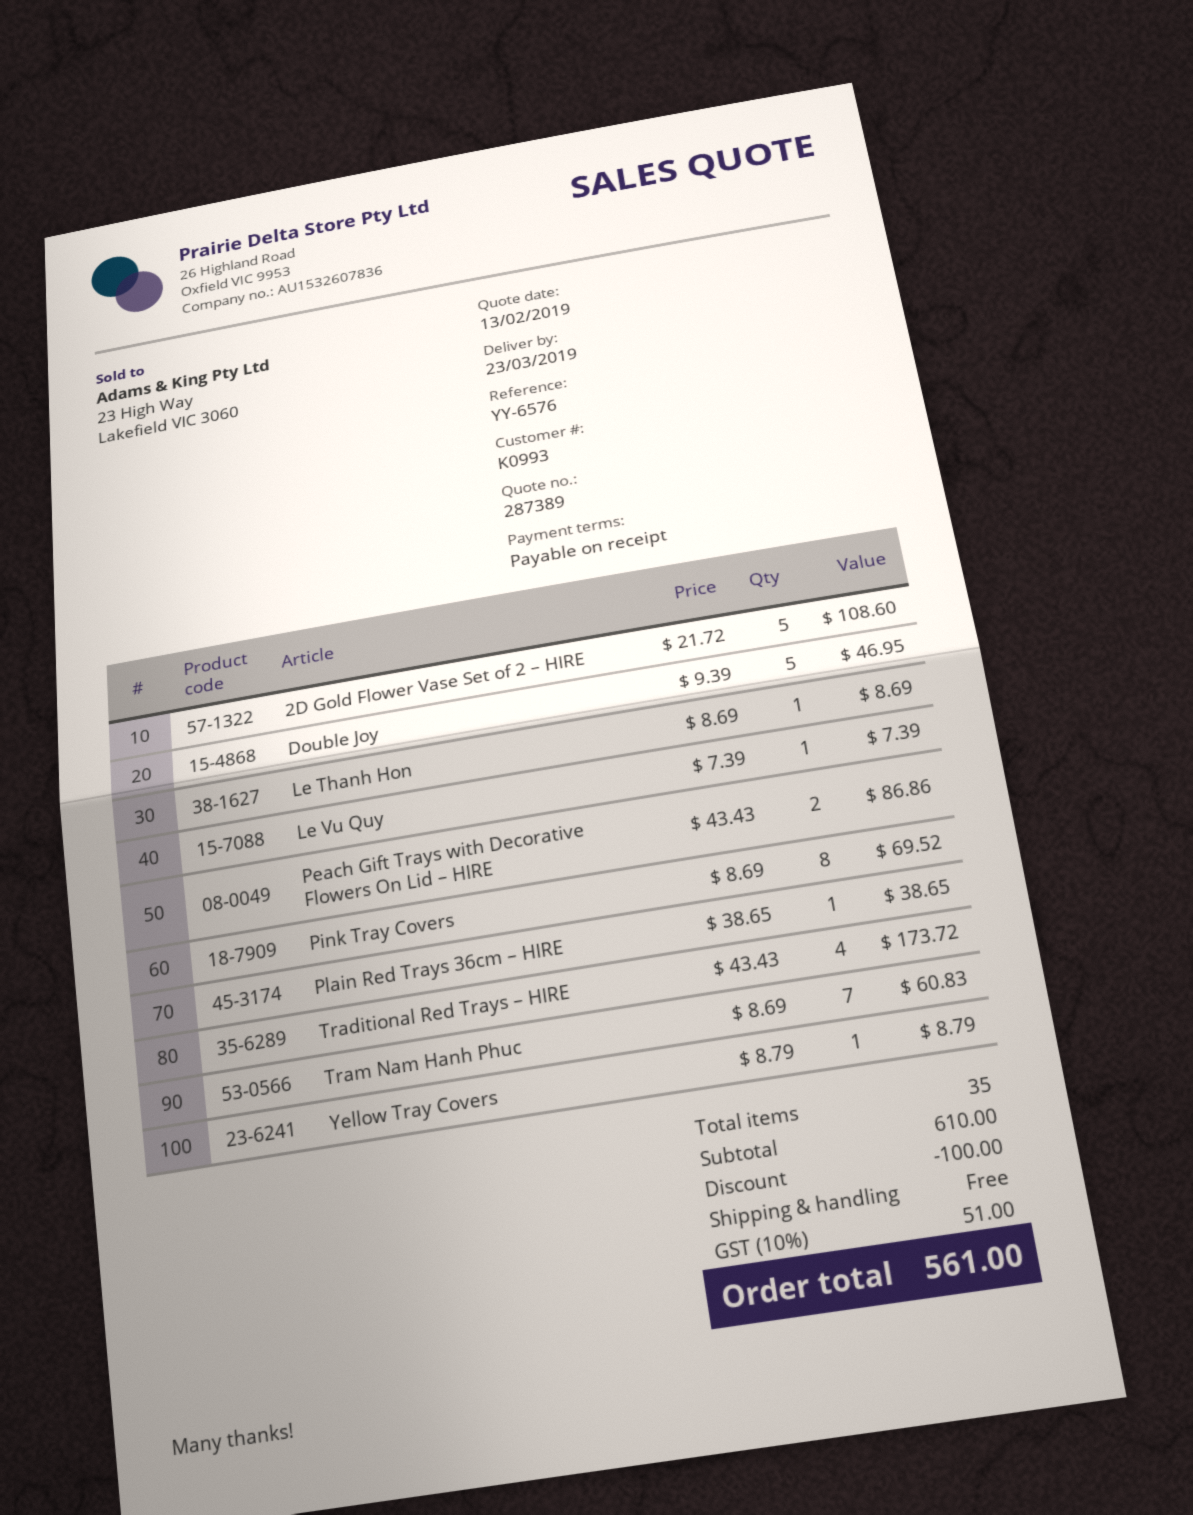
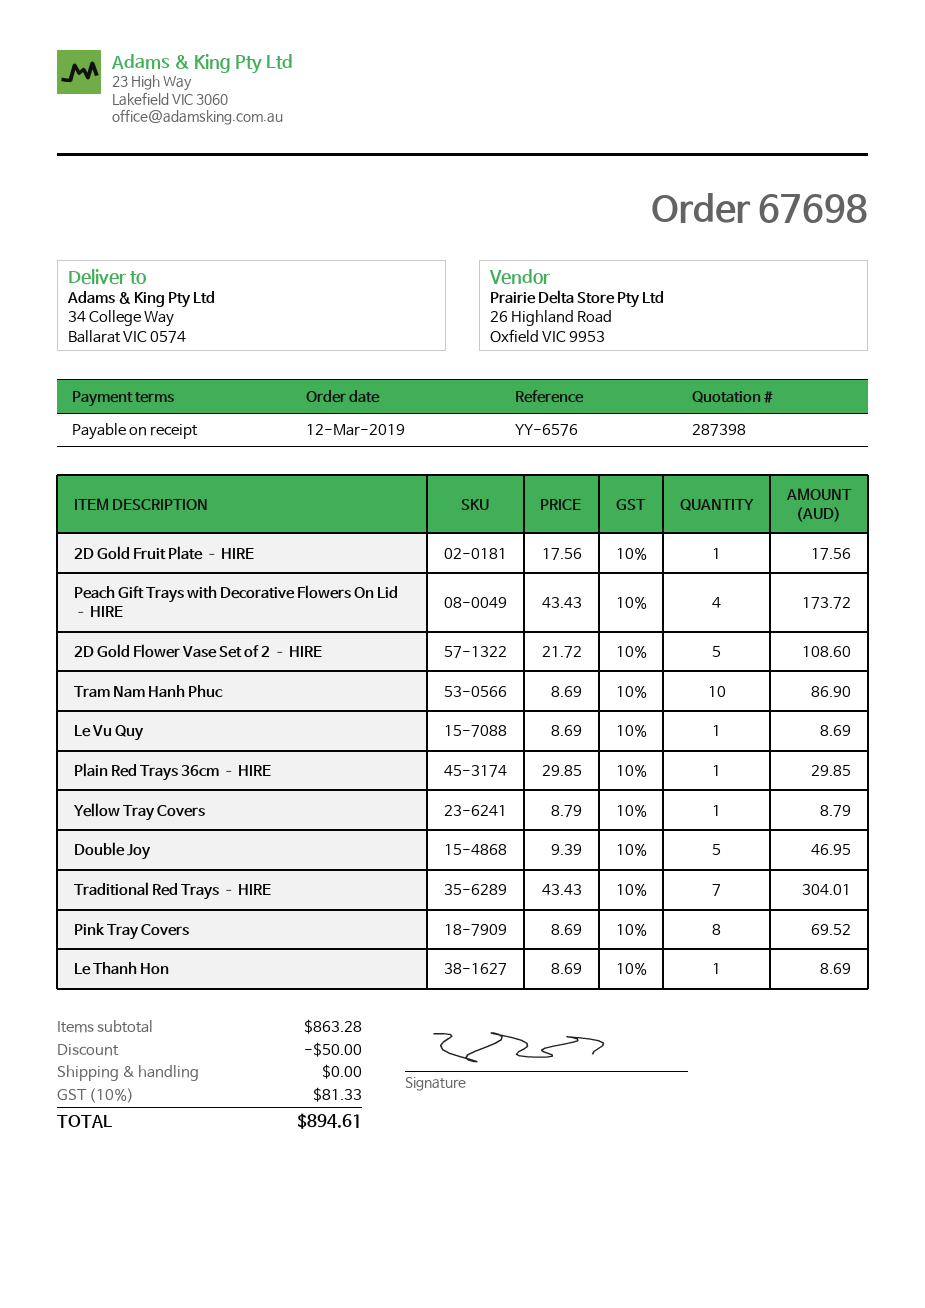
quote number: 287389 -> 287398
Le Vu Quy: 1 x 7.39 = 7.39 -> 1 x 8.69 = 8.69
Peach Gift Trays with Decorative Flowers On Lid – HIRE: 2 x 43.43 = 86.86 -> 4 x 43.43 = 173.72
Plain Red Trays 36cm – HIRE: 1 x 38.65 = 38.65 -> 1 x 29.85 = 29.85
Traditional Red Trays – HIRE: 4 x 43.43 = 173.72 -> 7 x 43.43 = 304.01
Tram Nam Hanh Phuc: 7 x 8.69 = 60.83 -> 10 x 8.69 = 86.90
2D Gold Fruit Plate – HIRE: none -> 1 x 17.56 = 17.56
subtotal: 610.00 -> 863.28
discount: 100.00 -> 50.00
tax: 10% = 51.00 -> 10% = 81.33
total: 561.00 -> 894.61

